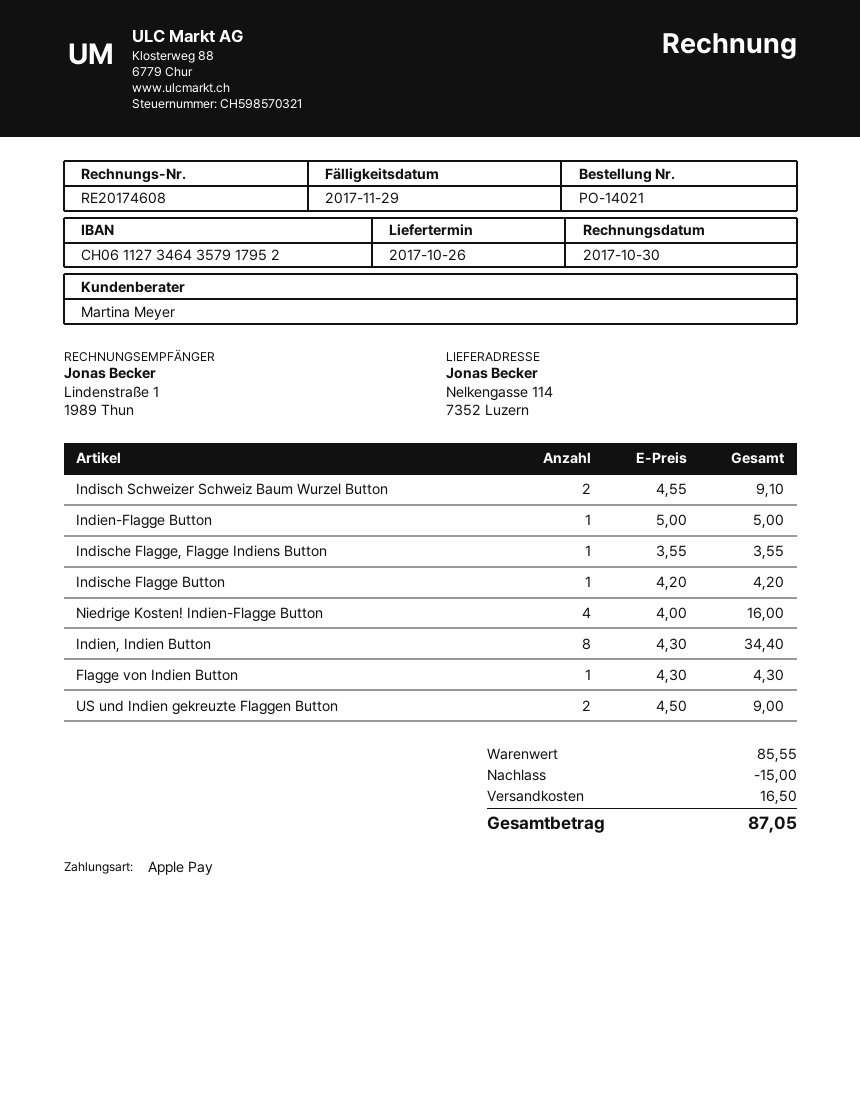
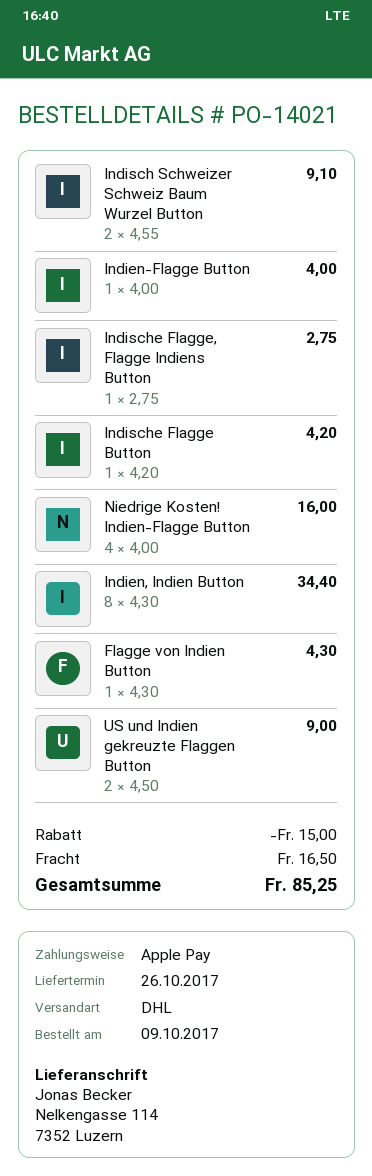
Indien-Flagge Button: 1 x 5.00 = 5.00 -> 1 x 4.00 = 4.00
Indische Flagge, Flagge Indiens Button: 1 x 3.55 = 3.55 -> 1 x 2.75 = 2.75
total: 87.05 -> 85.25

